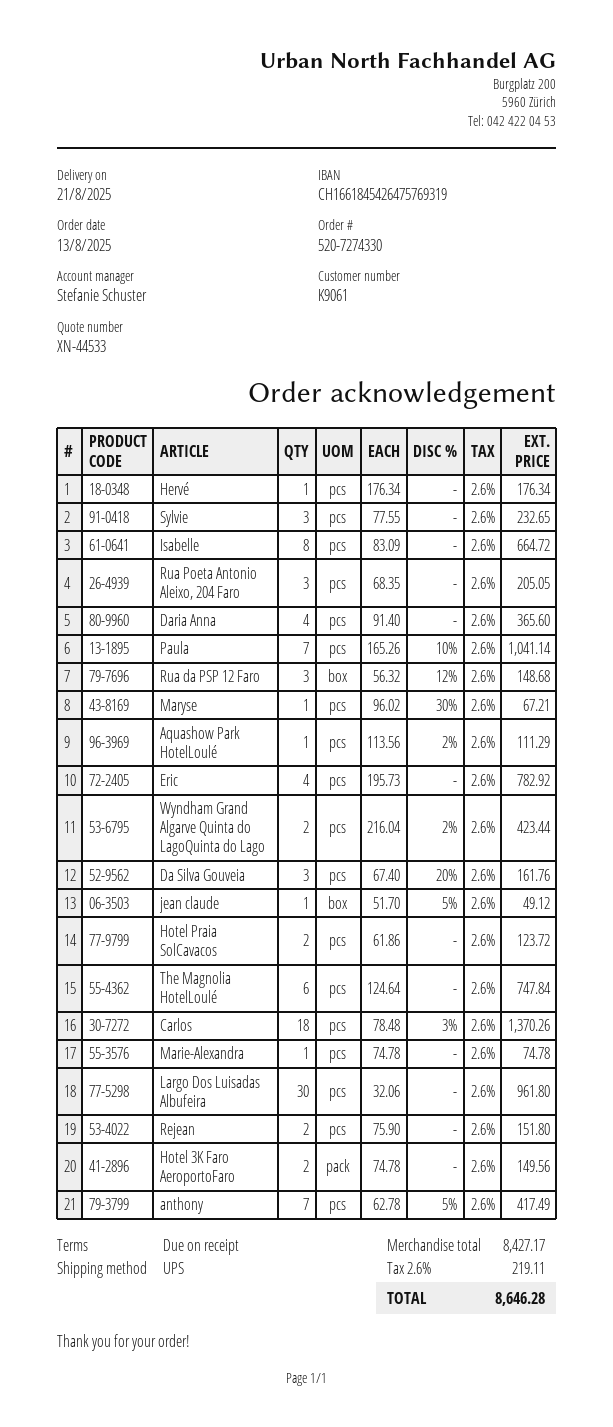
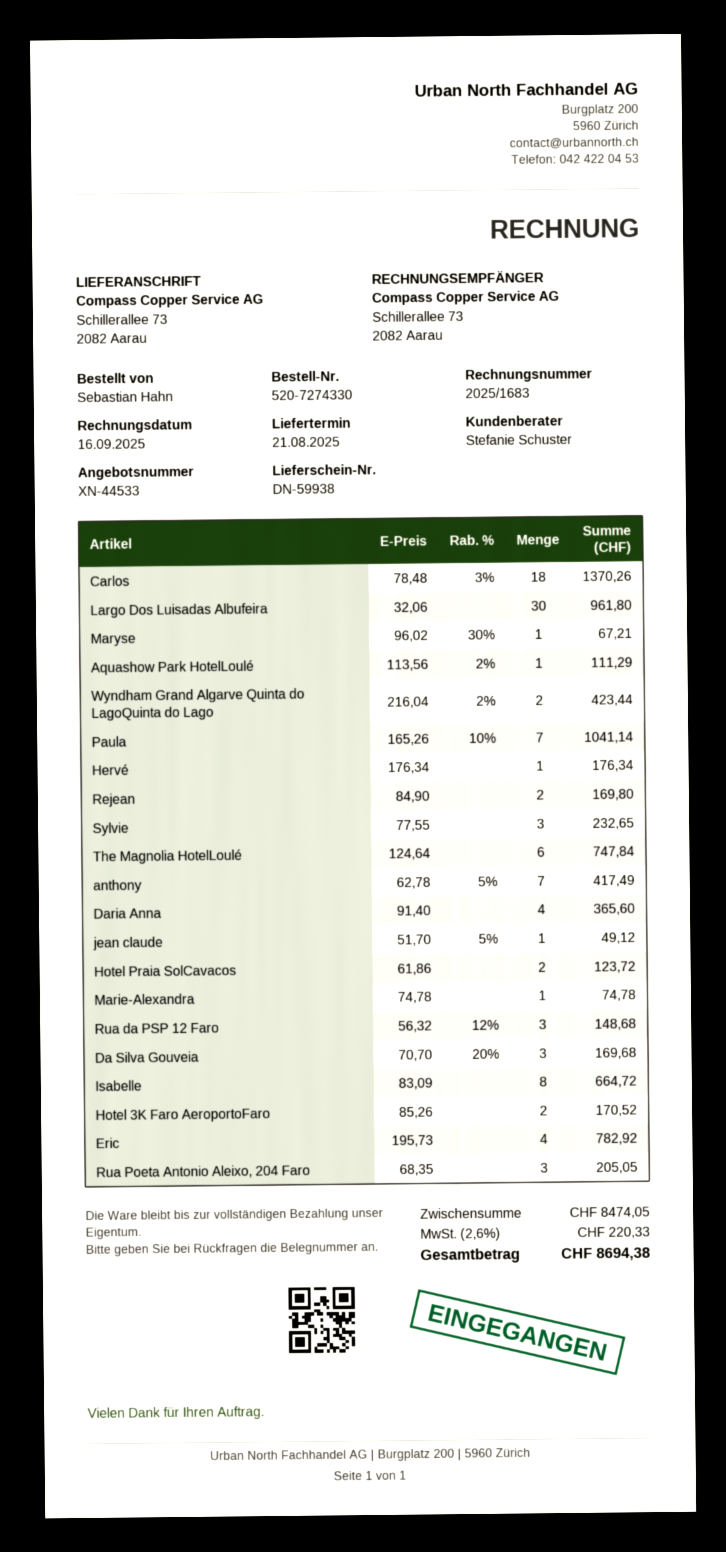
Da Silva Gouveia: 3 x 67.40 - 20% = 161.76 -> 3 x 70.70 - 20% = 169.68
Rejean: 2 x 75.90 = 151.80 -> 2 x 84.90 = 169.80
Hotel 3K Faro AeroportoFaro: 2 x 74.78 = 149.56 -> 2 x 85.26 = 170.52
subtotal: 8427.17 -> 8474.05
tax: 2.6% = 219.11 -> 2.6% = 220.33
total: 8646.28 -> 8694.38

